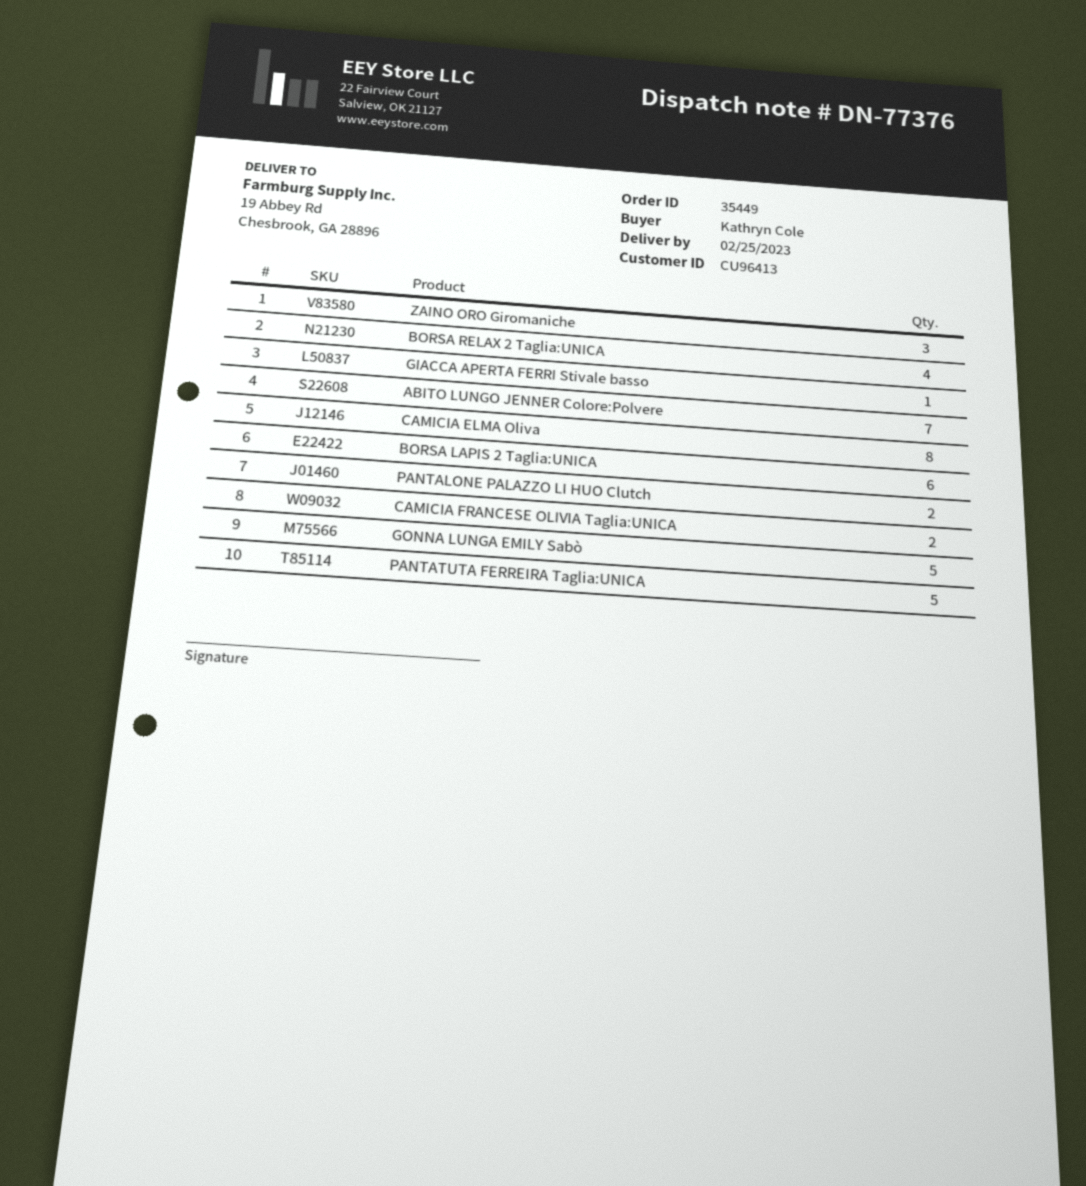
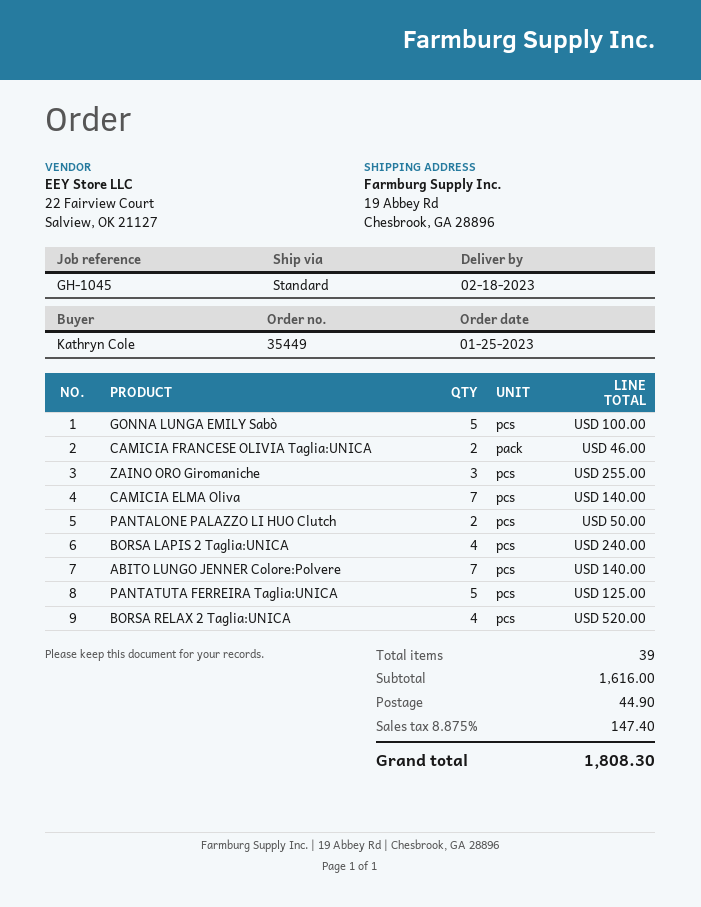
delivery date: 2023-02-25 -> 2023-02-18
GIACCA APERTA FERRI Stivale basso: 1 -> none
CAMICIA ELMA Oliva: 8 -> 7
BORSA LAPIS 2 Taglia:UNICA: 6 -> 4

